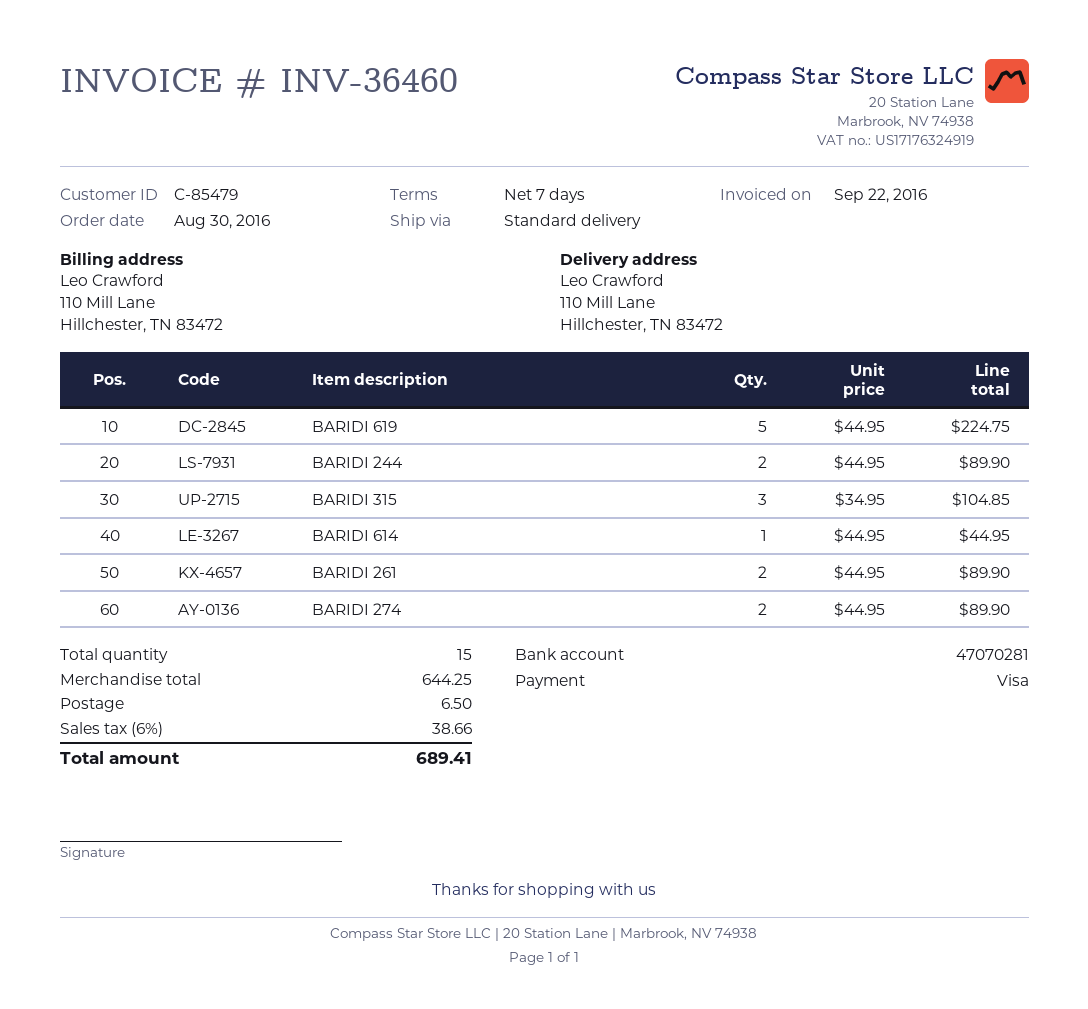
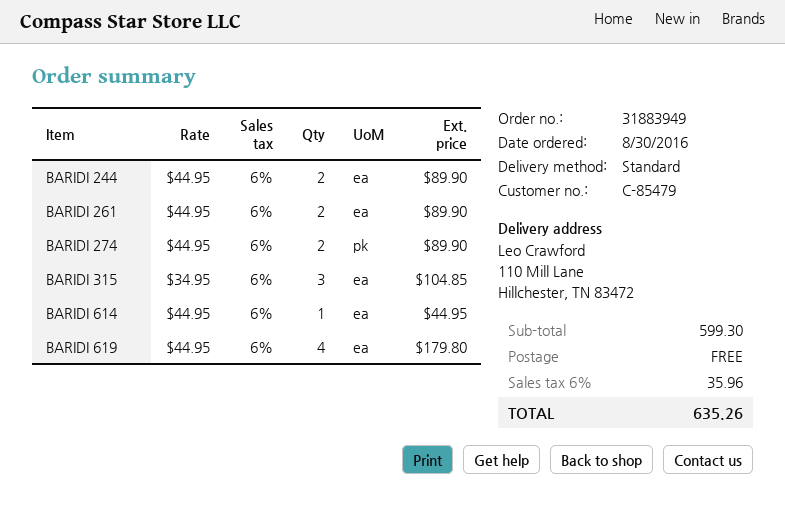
BARIDI 619: 5 x 44.95 = 224.75 -> 4 x 44.95 = 179.80
subtotal: 644.25 -> 599.30
shipping: 6.50 -> 0.00
tax: 6% = 38.66 -> 6% = 35.96
total: 689.41 -> 635.26

